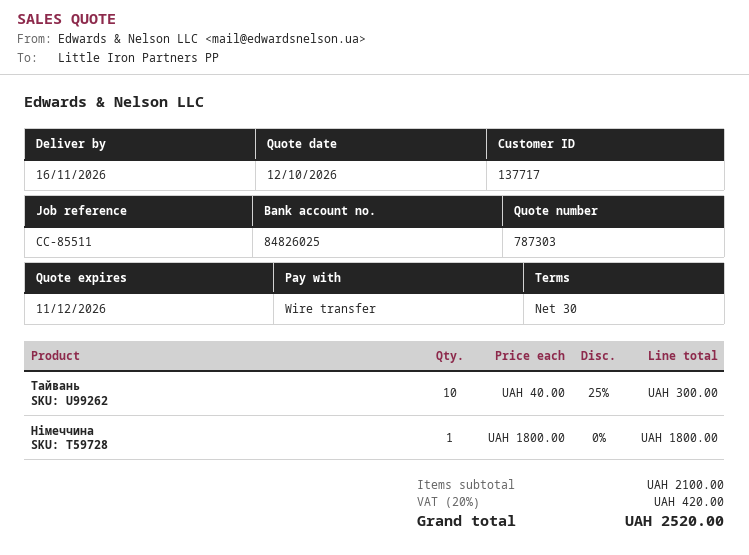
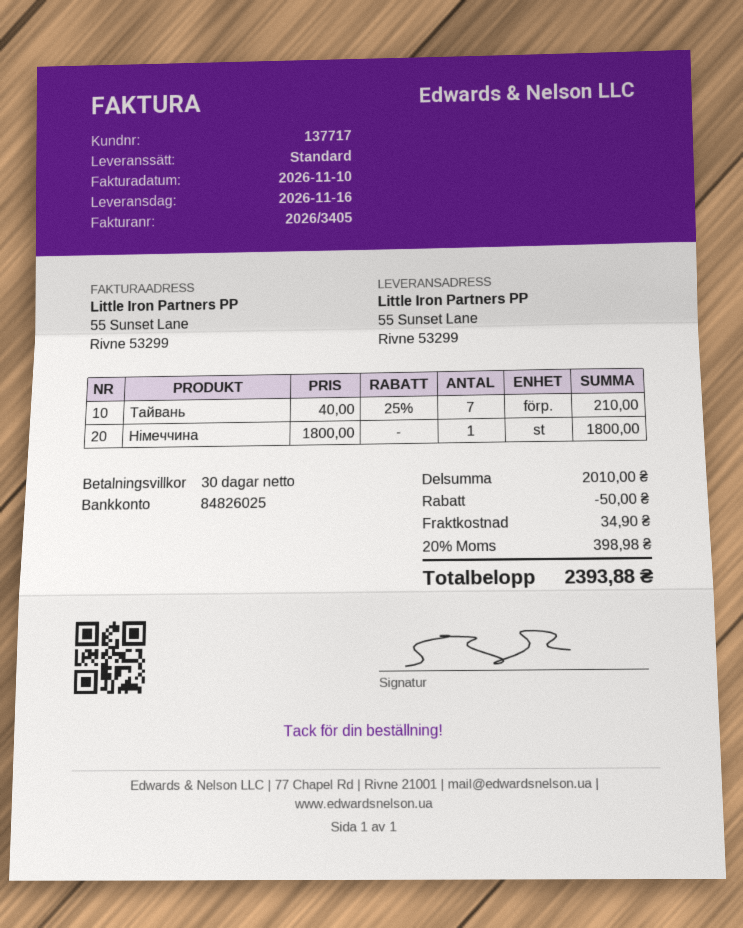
Тайвань: 10 x 40.00 - 25% = 300.00 -> 7 x 40.00 - 25% = 210.00
subtotal: 2100.00 -> 2010.00
discount: none -> 50.00
shipping: none -> 34.90
tax: 20% = 420.00 -> 20% = 398.98
total: 2520.00 -> 2393.88

